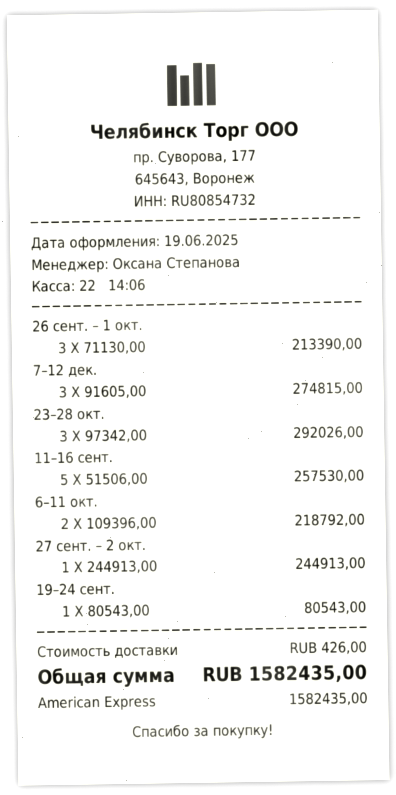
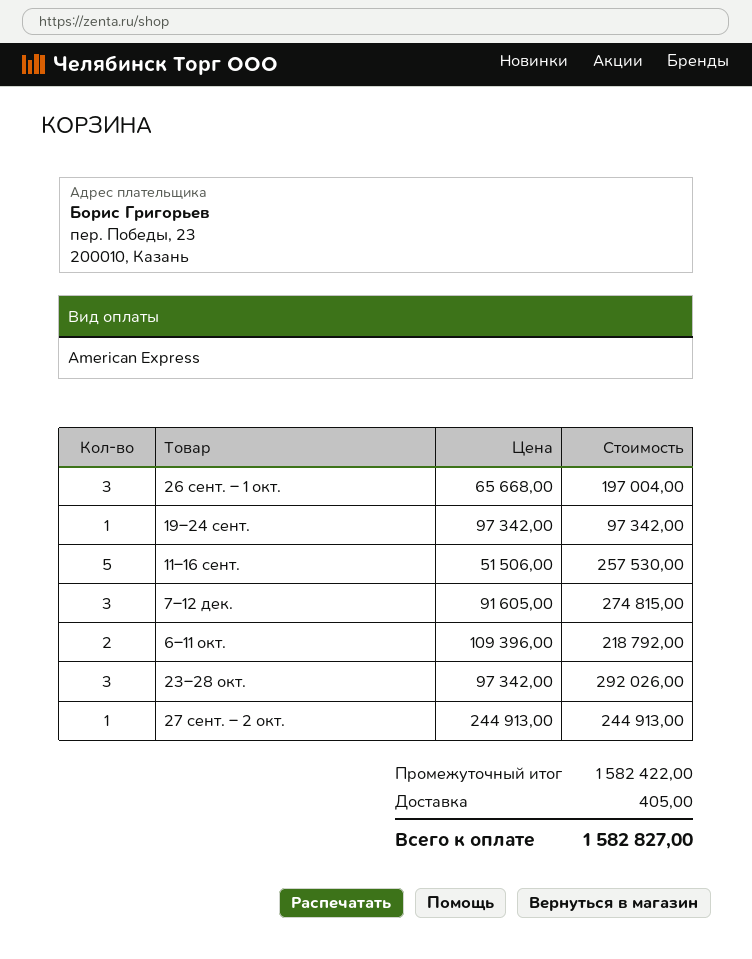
26 сент. – 1 окт.: 3 x 71130.00 = 213390.00 -> 3 x 65668.00 = 197004.00
19–24 сент.: 1 x 80543.00 = 80543.00 -> 1 x 97342.00 = 97342.00
shipping: 426.00 -> 405.00
total: 1582435.00 -> 1582827.00

